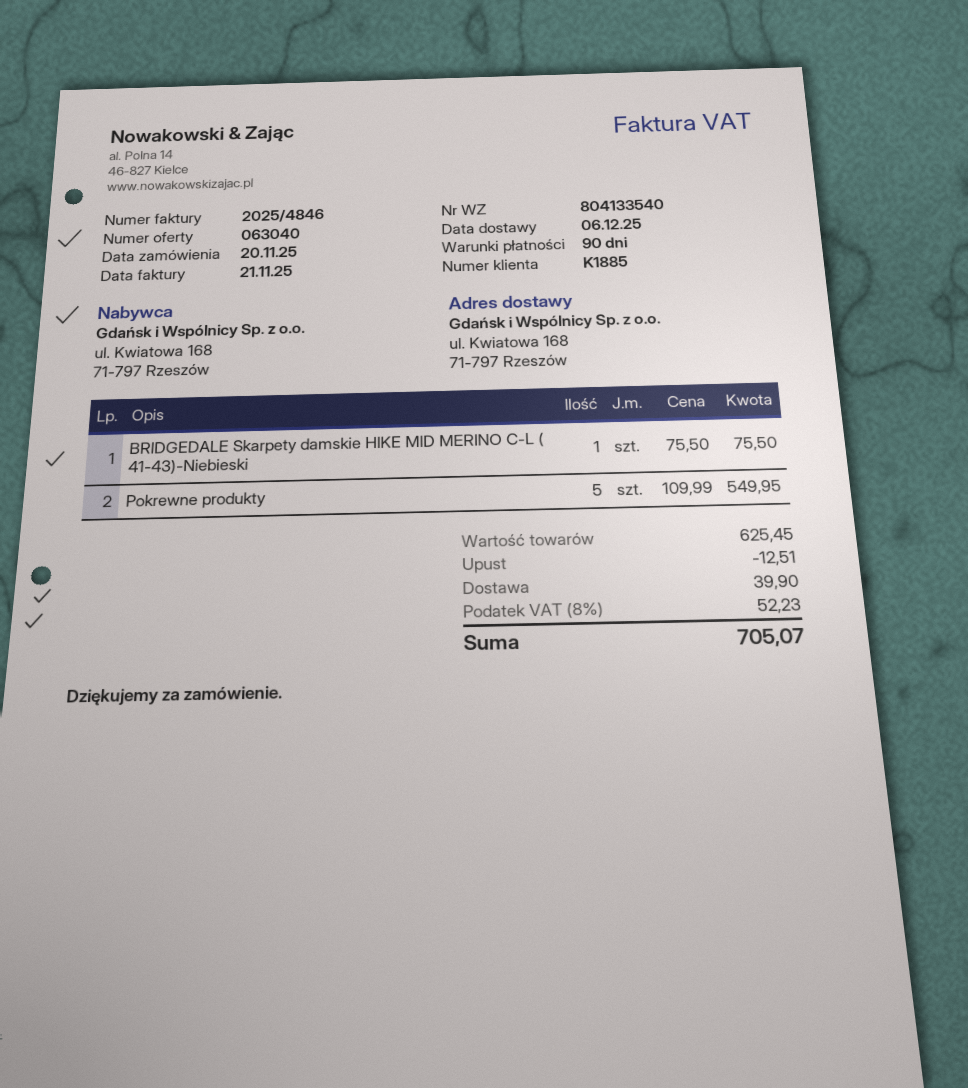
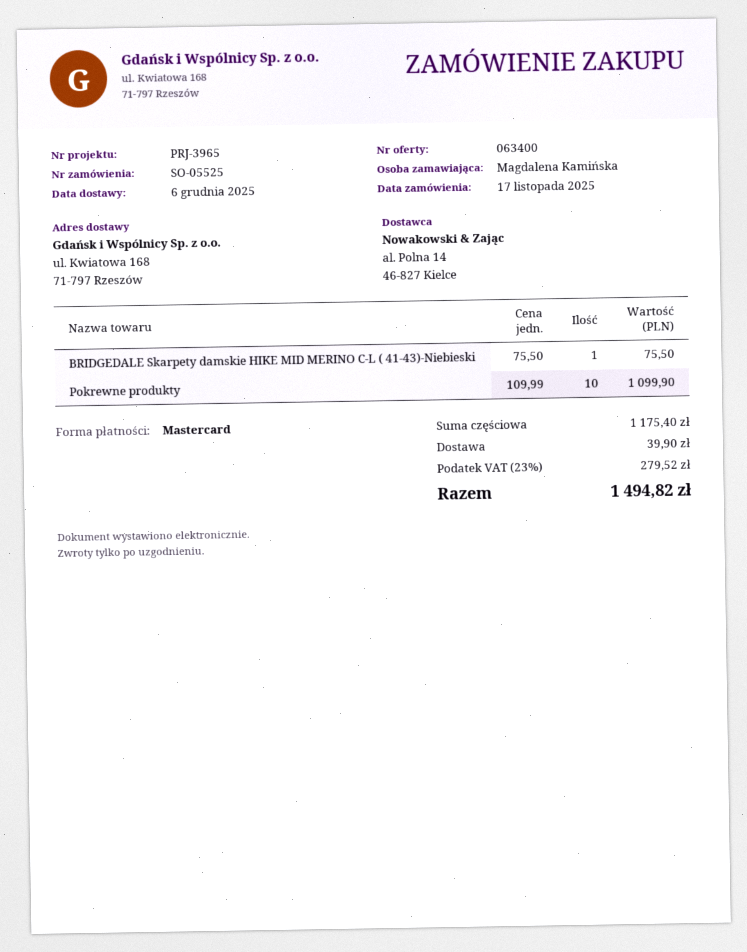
quote number: 063040 -> 063400
order date: 2025-11-20 -> 2025-11-17
Pokrewne produkty: 5 x 109.99 = 549.95 -> 10 x 109.99 = 1099.90
subtotal: 625.45 -> 1175.40
discount: 12.51 -> none
tax: 8% = 52.23 -> 23% = 279.52
total: 705.07 -> 1494.82

